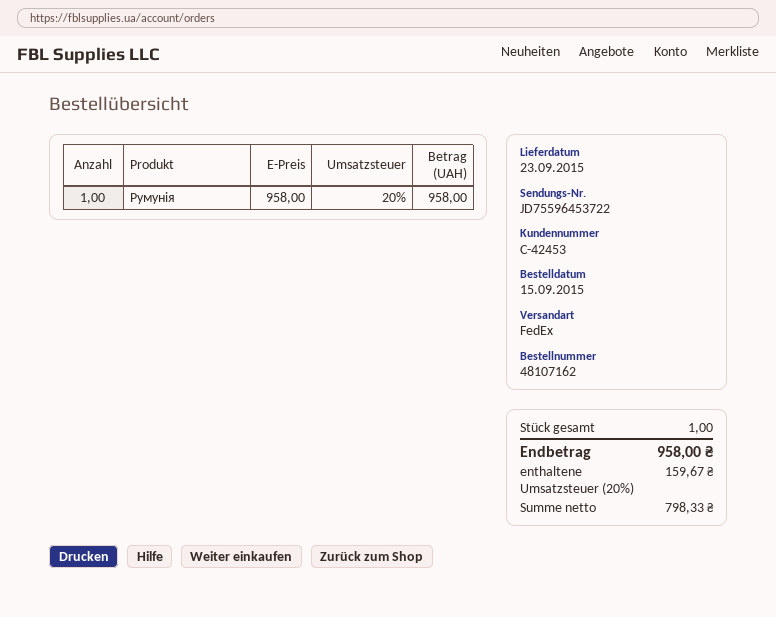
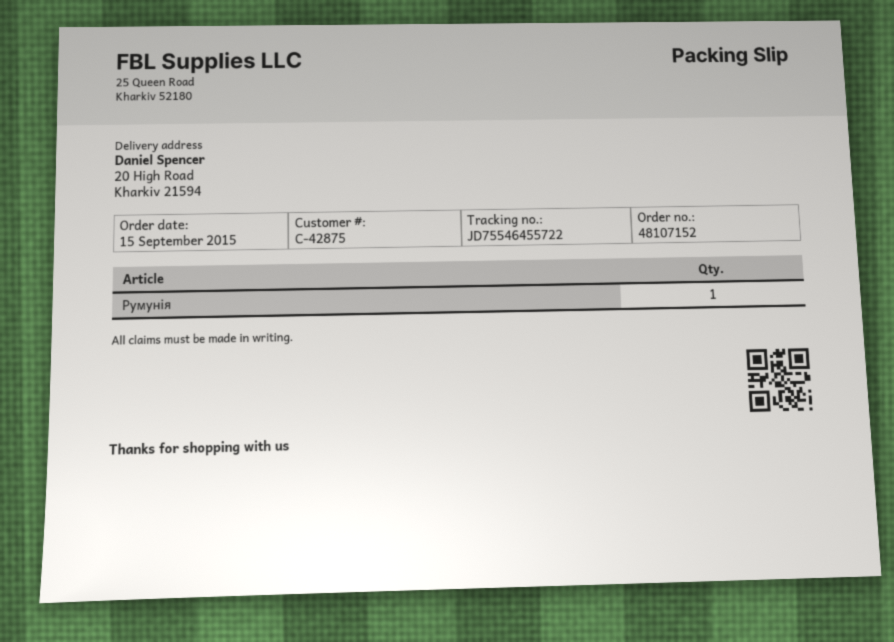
order number: 48107162 -> 48107152
customer number: C-42453 -> C-42875
tracking number: JD75596453722 -> JD75546455722

